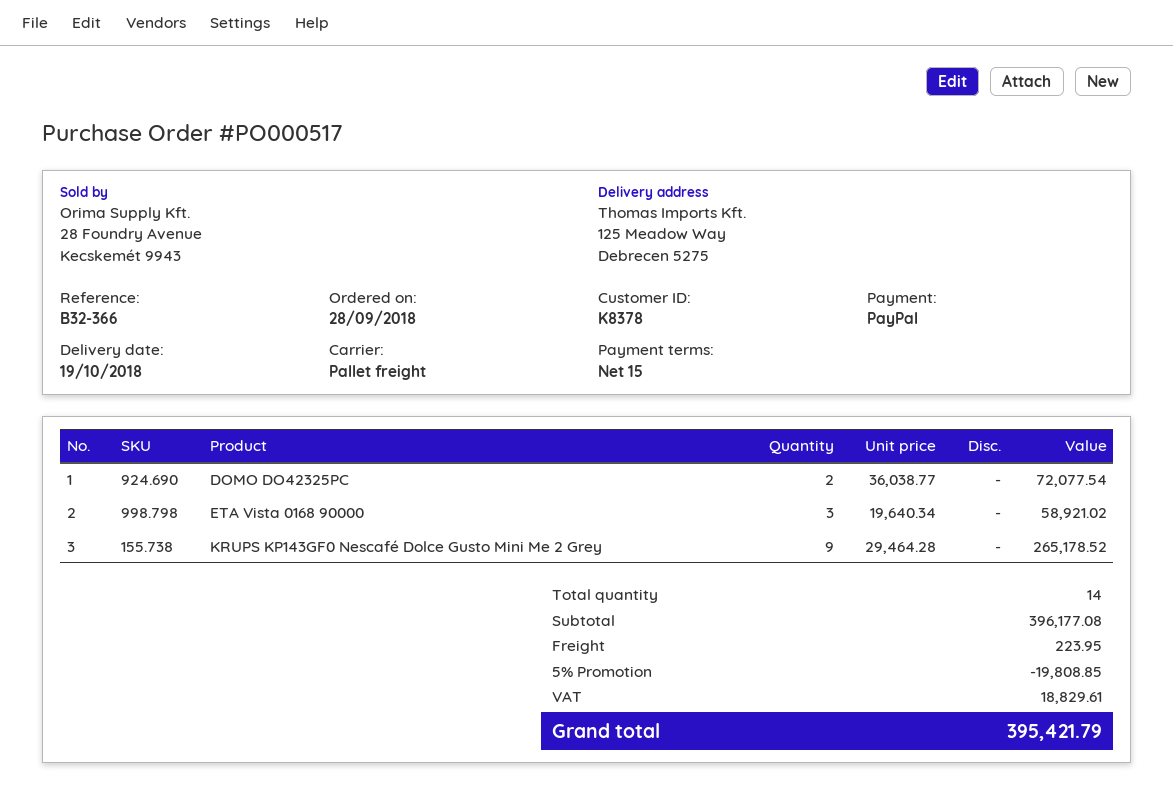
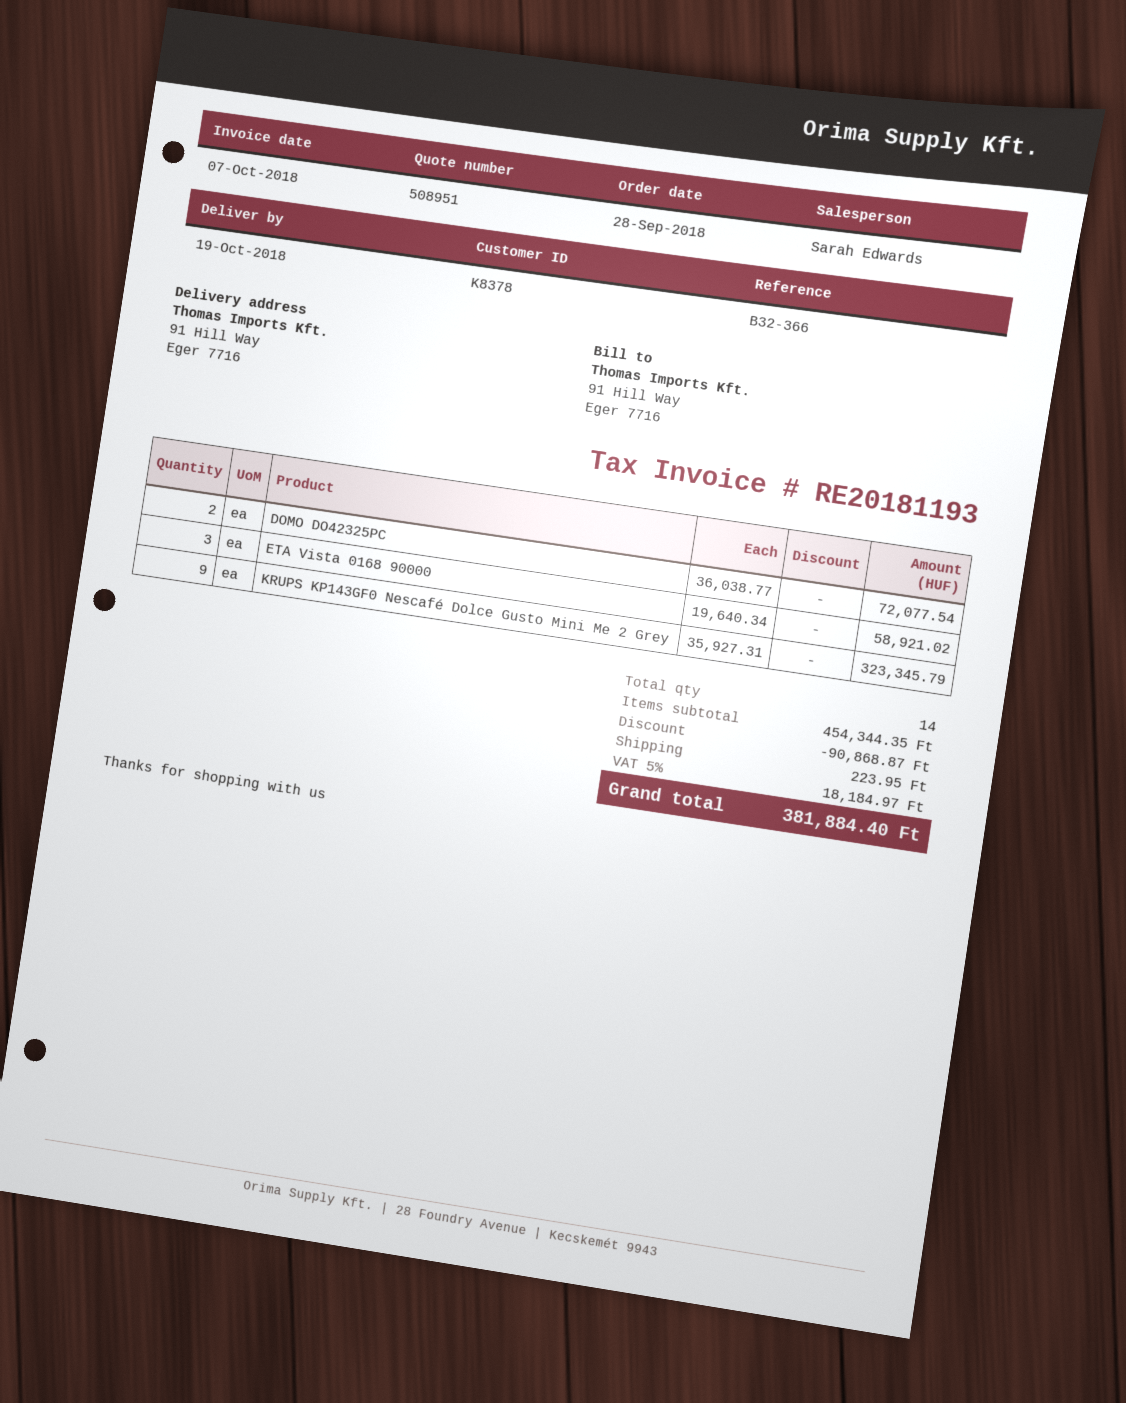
ship to: 125 Meadow Way, Debrecen 5275 -> 91 Hill Way, Eger 7716
KRUPS KP143GF0 Nescafé Dolce Gusto Mini Me 2 Grey: 9 x 29464.28 = 265178.52 -> 9 x 35927.31 = 323345.79
subtotal: 396177.08 -> 454344.35
discount: 19808.85 -> 90868.87
tax: 18829.61 -> 18184.97
total: 395421.79 -> 381884.40

